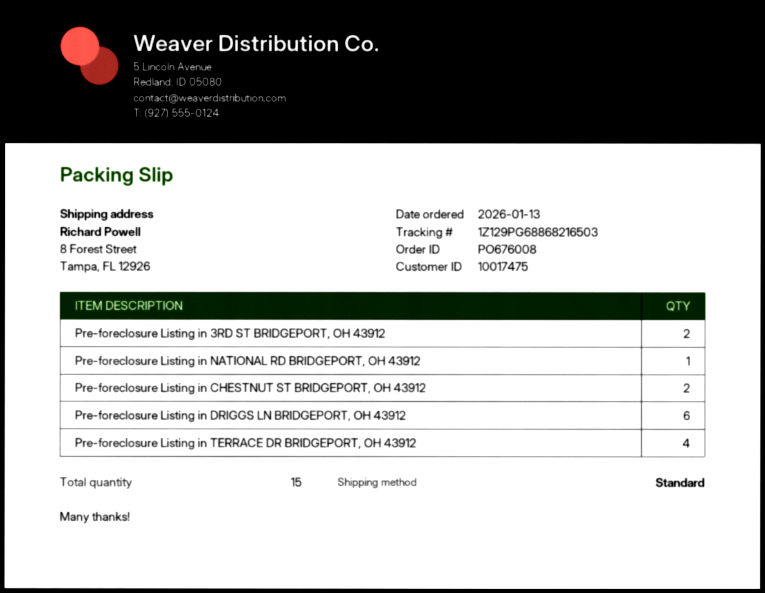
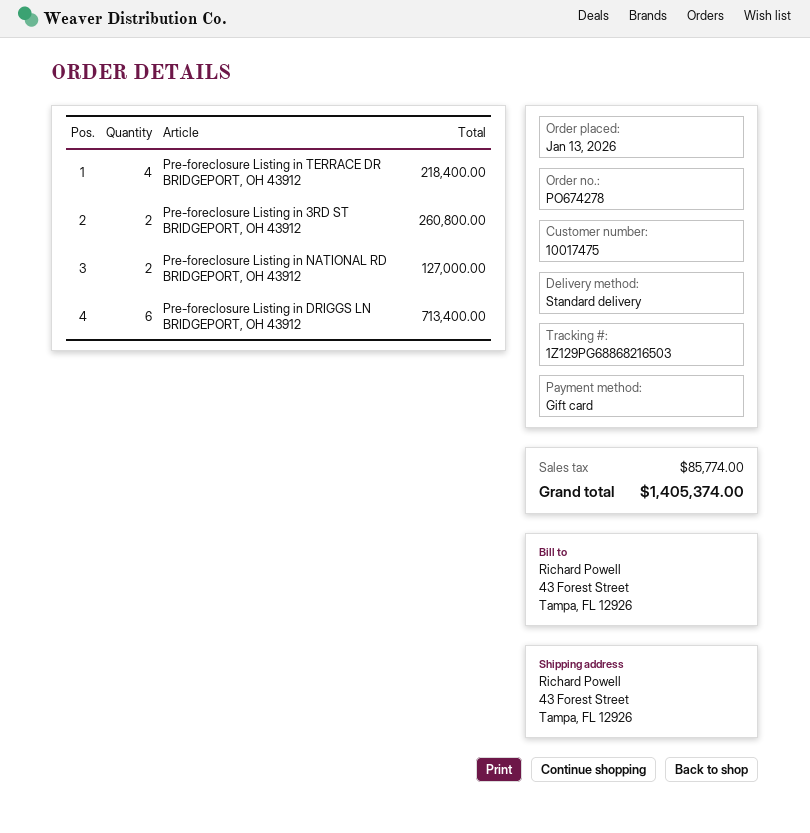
order number: PO676008 -> PO674278
ship to: 8 Forest Street, Tampa, FL 12926 -> 43 Forest Street, Tampa, FL 12926
Pre-foreclosure Listing in NATIONAL RD BRIDGEPORT, OH 43912: 1 -> 2
Pre-foreclosure Listing in CHESTNUT ST BRIDGEPORT, OH 43912: 2 -> none

